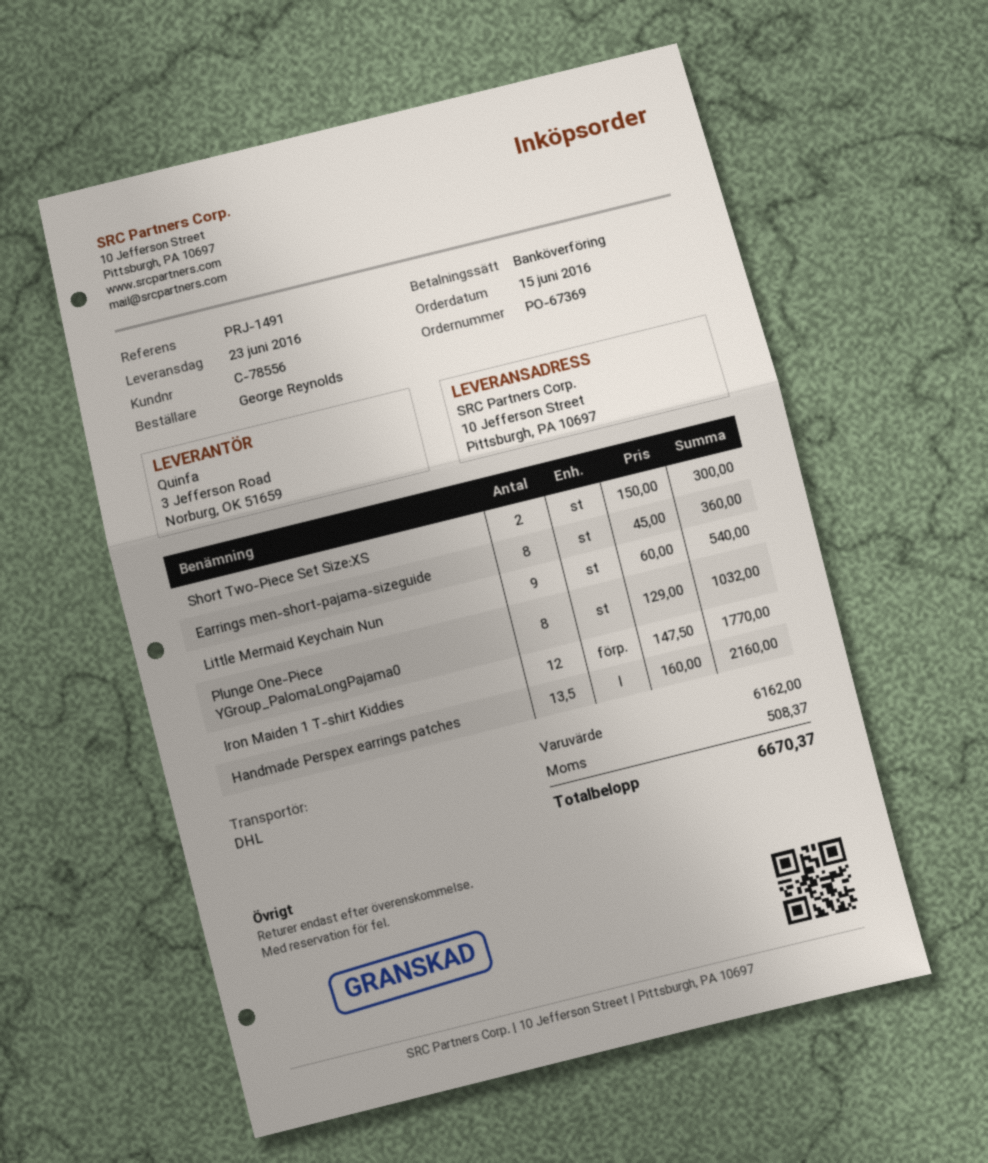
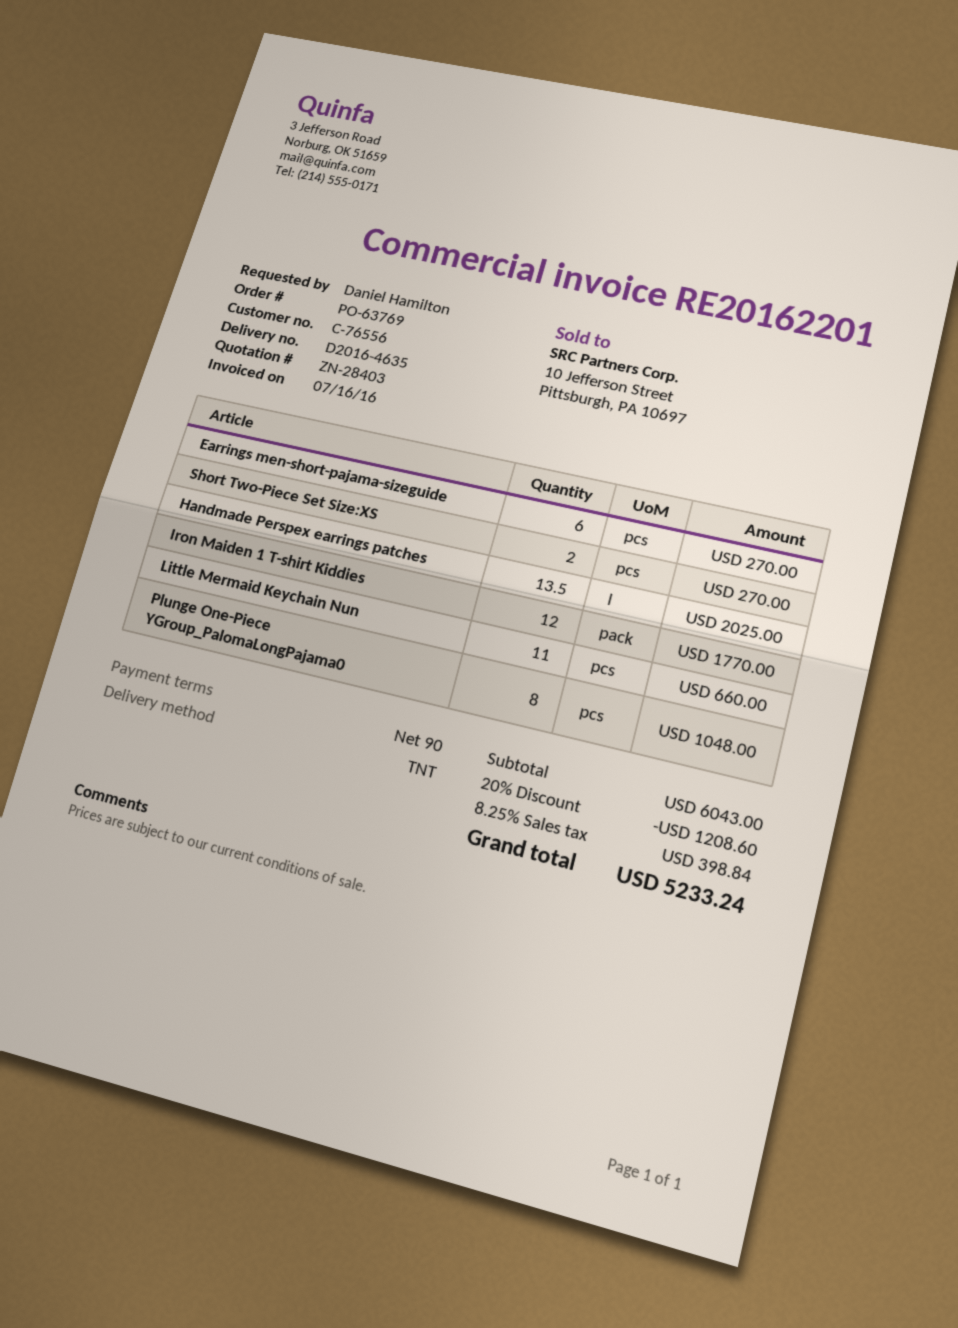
order number: PO-67369 -> PO-63769
customer number: C-78556 -> C-76556
ordered by: George Reynolds -> Daniel Hamilton
shipping method: DHL -> TNT
Short Two-Piece Set Size:XS: 2 for 300.00 -> 2 for 270.00
Earrings men-short-pajama-sizeguide: 8 for 360.00 -> 6 for 270.00
Little Mermaid Keychain Nun: 9 for 540.00 -> 11 for 660.00
Plunge One-Piece YGroup_PalomaLongPajama0: 8 for 1032.00 -> 8 for 1048.00
Handmade Perspex earrings patches: 13.5 for 2160.00 -> 13.5 for 2025.00
subtotal: 6162.00 -> 6043.00
discount: none -> 20% = 1208.60
tax: 508.37 -> 398.84
total: 6670.37 -> 5233.24

